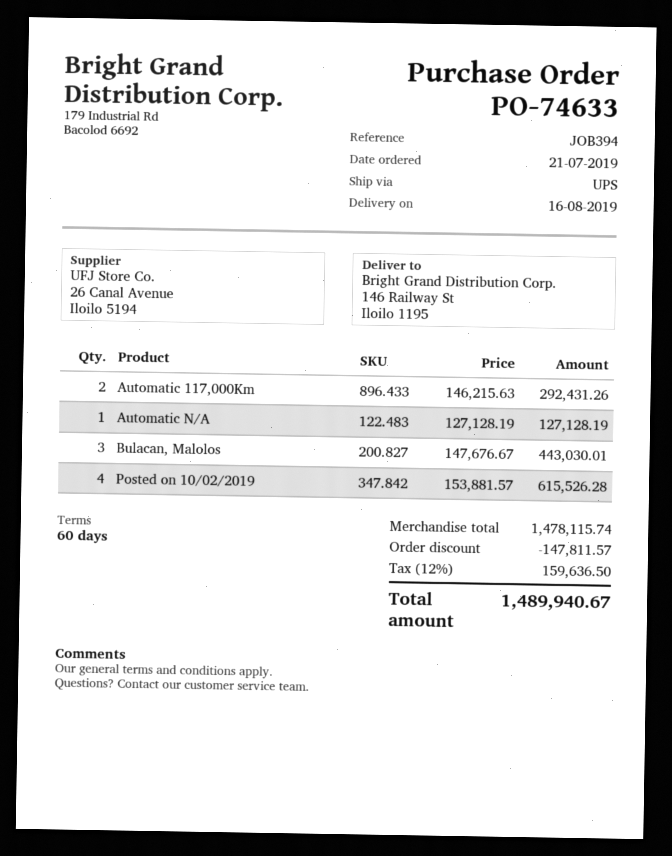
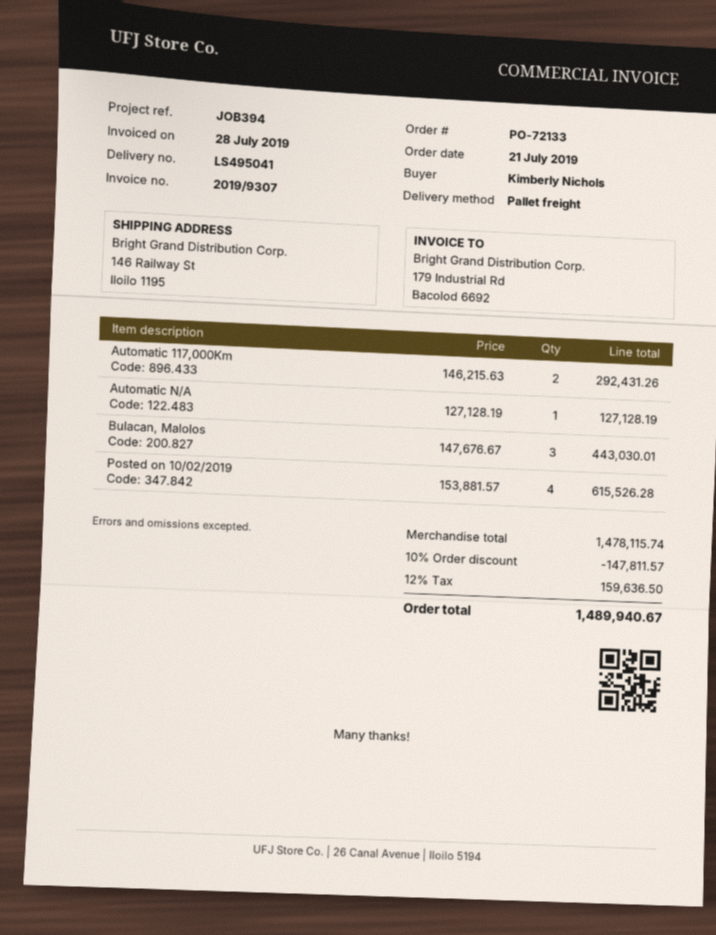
order number: PO-74633 -> PO-72133
shipping method: UPS -> pallet freight

